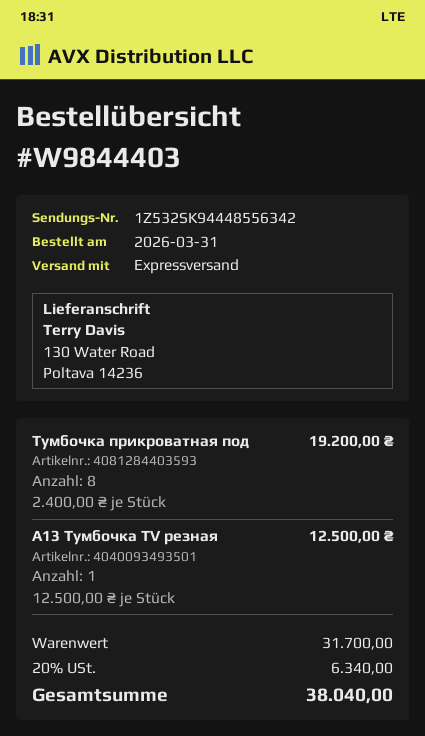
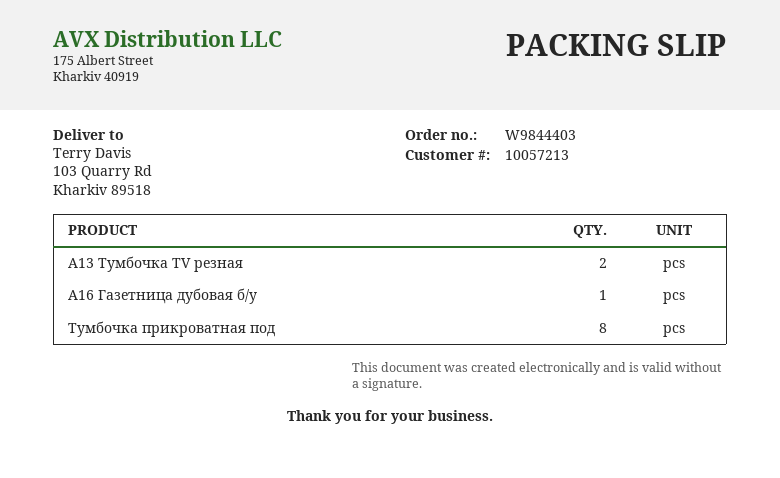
ship to: 130 Water Road, Poltava 14236 -> 103 Quarry Rd, Kharkiv 89518
А13 Тумбочка TV резная: 1 -> 2
А16 Газетница дубовая б/у: none -> 1

